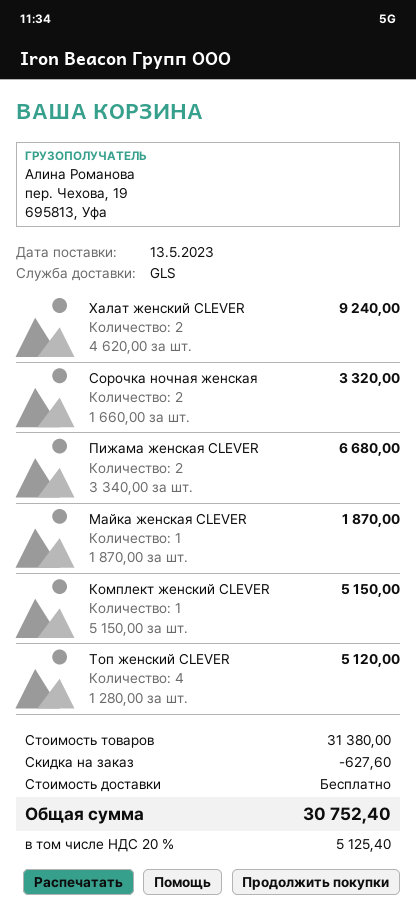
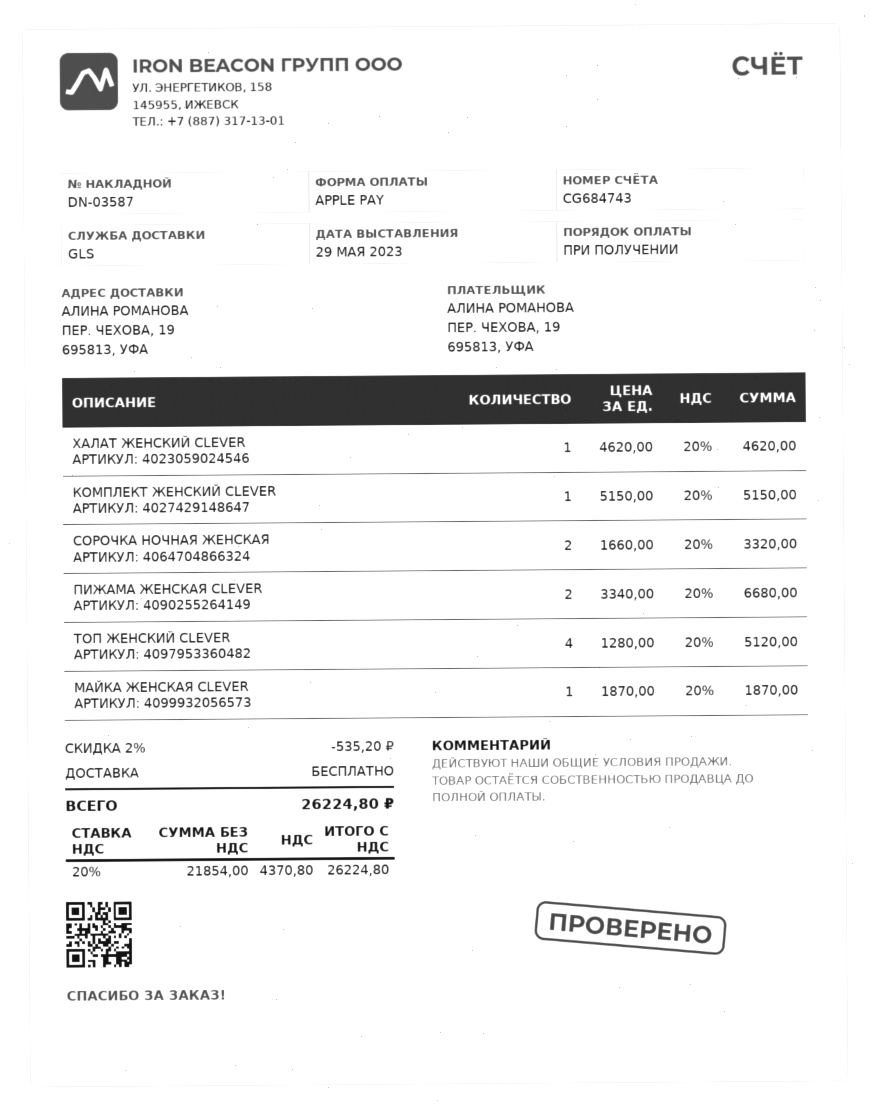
Халат женский CLEVER: 2 x 4620.00 = 9240.00 -> 1 x 4620.00 = 4620.00
discount: 627.60 -> 535.20
tax: 20% = 5125.40 -> 20% = 4370.80
total: 30752.40 -> 26224.80

